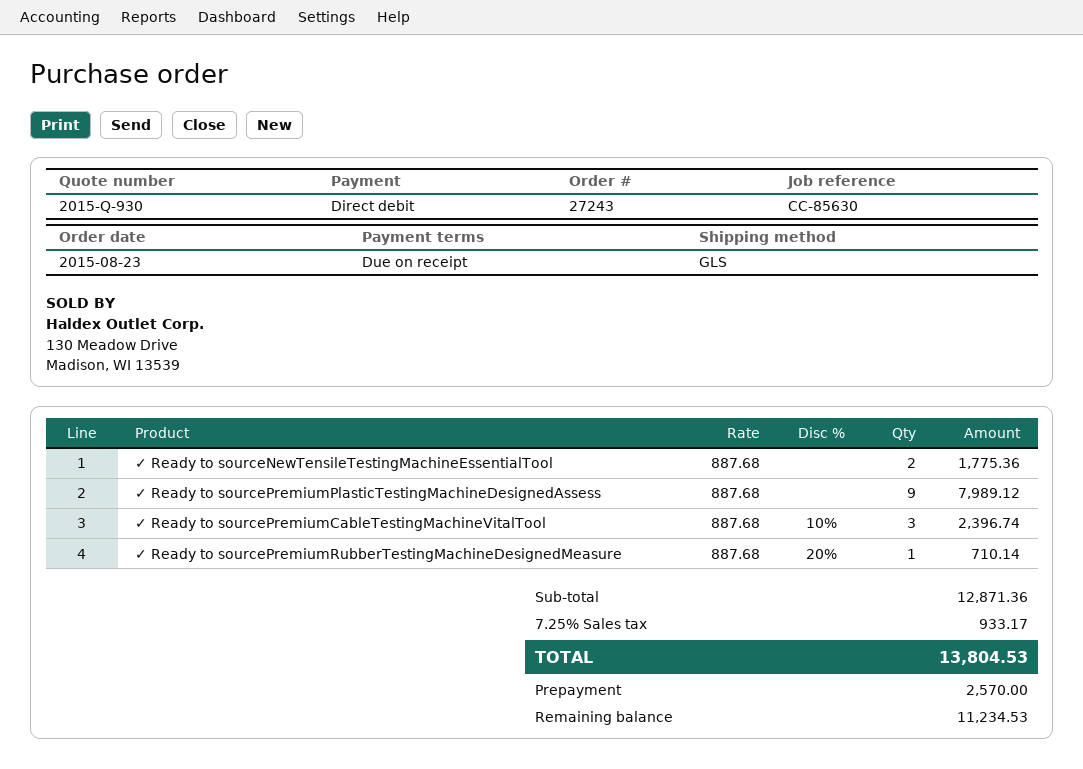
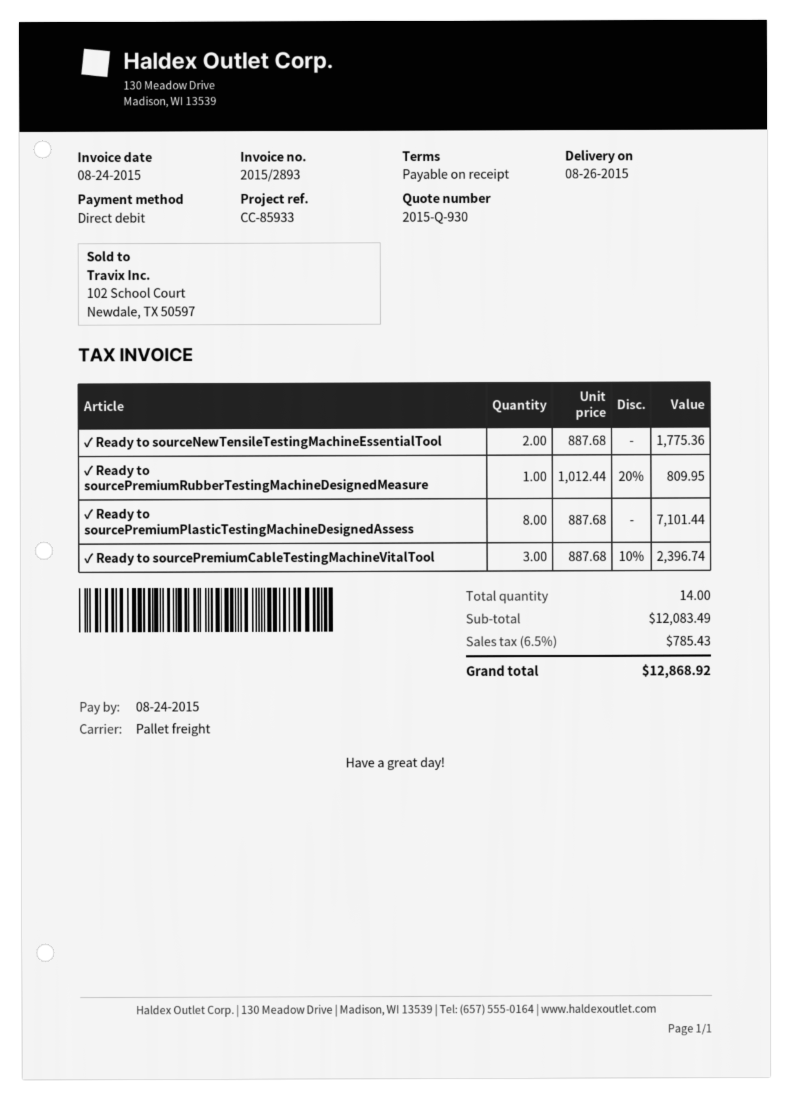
reference: CC-85630 -> CC-85933
shipping method: GLS -> pallet freight
✓ Ready to sourcePremiumPlasticTestingMachineDesignedAssess: 9 x 887.68 = 7989.12 -> 8 x 887.68 = 7101.44
✓ Ready to sourcePremiumRubberTestingMachineDesignedMeasure: 1 x 887.68 - 20% = 710.14 -> 1 x 1012.44 - 20% = 809.95
subtotal: 12871.36 -> 12083.49
tax: 7.25% = 933.17 -> 6.5% = 785.43
total: 13804.53 -> 12868.92

